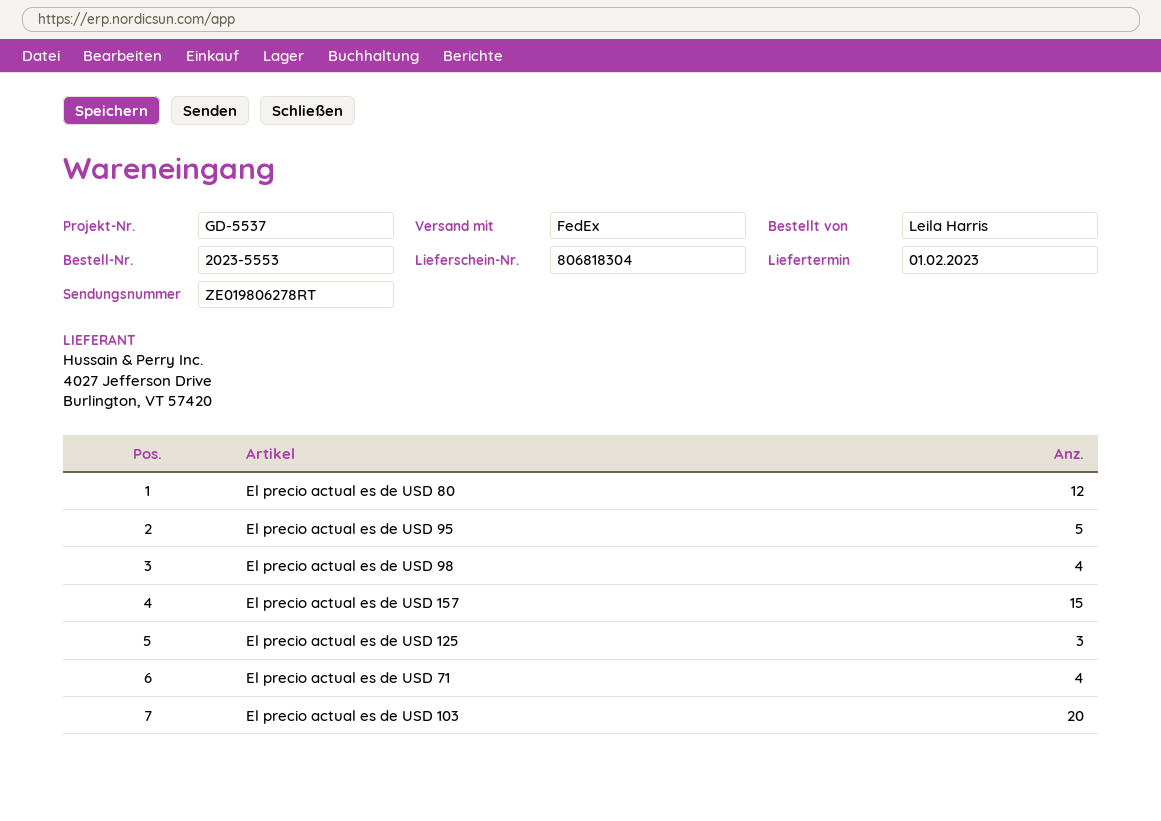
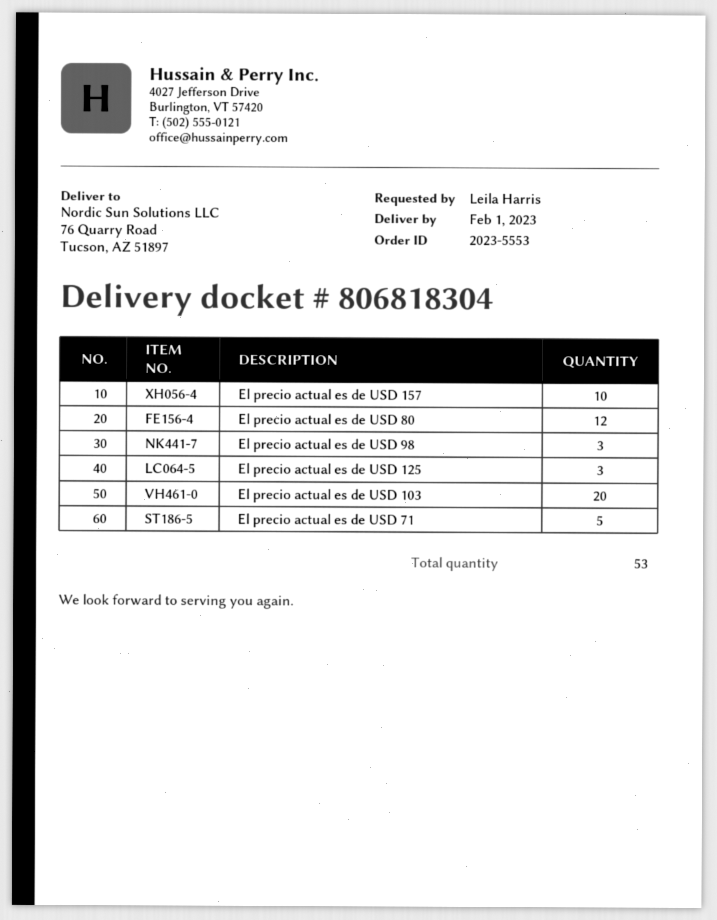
El precio actual es de USD 95: 5 -> none
El precio actual es de USD 98: 4 -> 3
El precio actual es de USD 157: 15 -> 10
El precio actual es de USD 71: 4 -> 5

